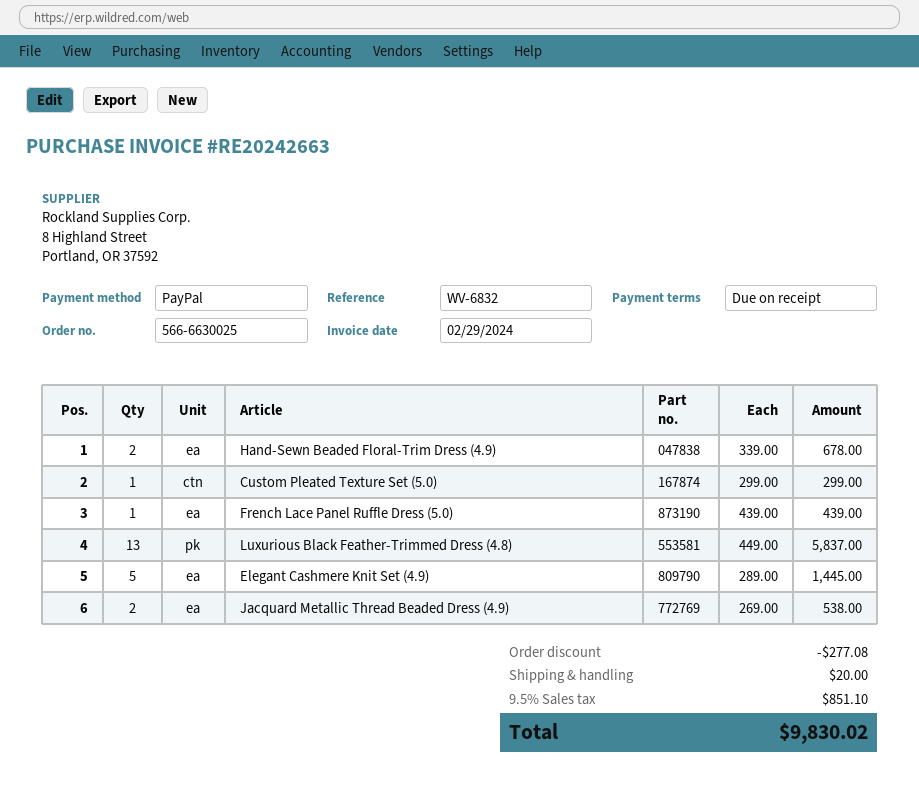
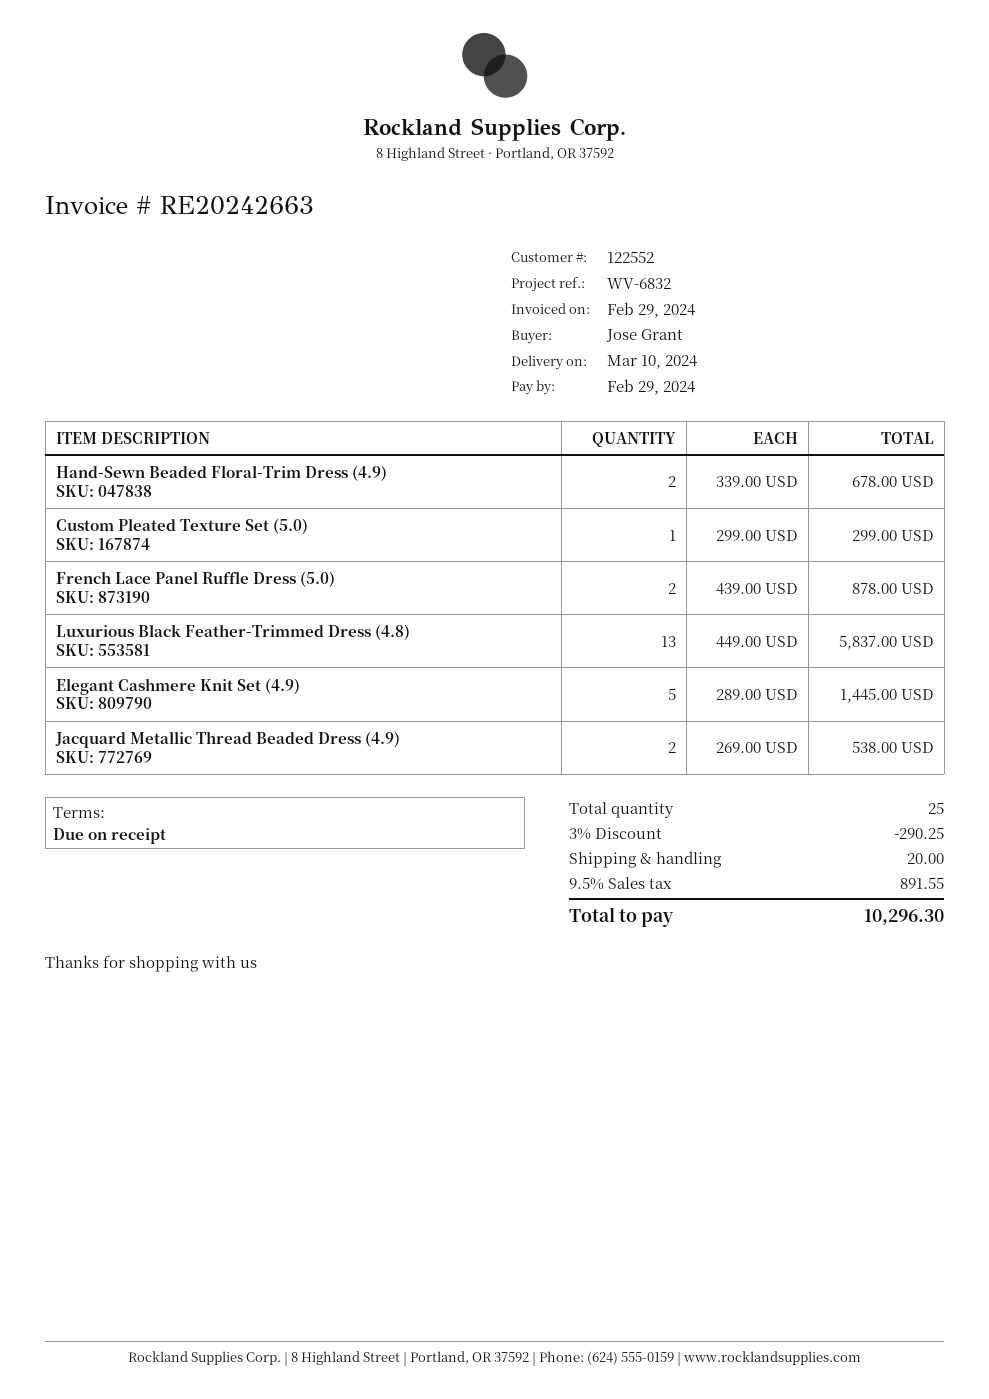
French Lace Panel Ruffle Dress (5.0): 1 x 439.00 = 439.00 -> 2 x 439.00 = 878.00
discount: 277.08 -> 290.25
tax: 9.5% = 851.10 -> 9.5% = 891.55
total: 9830.02 -> 10296.30

